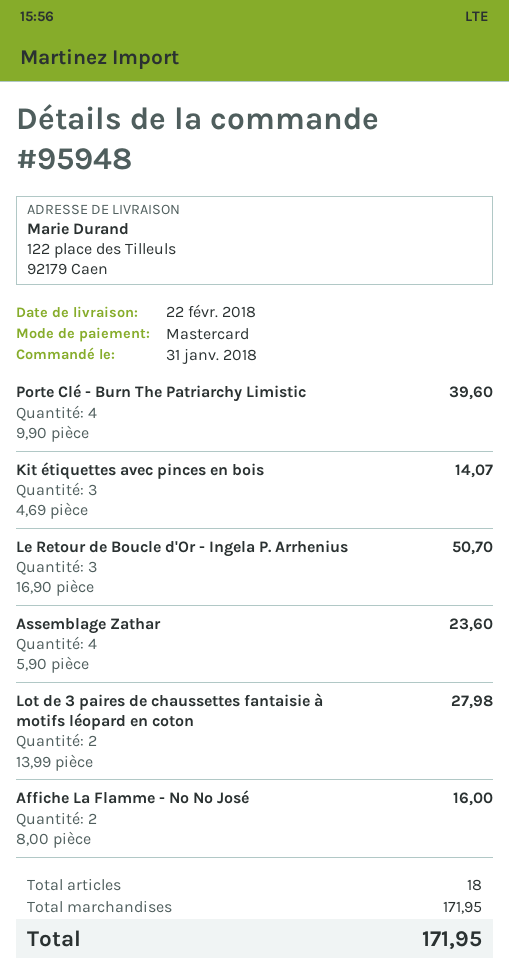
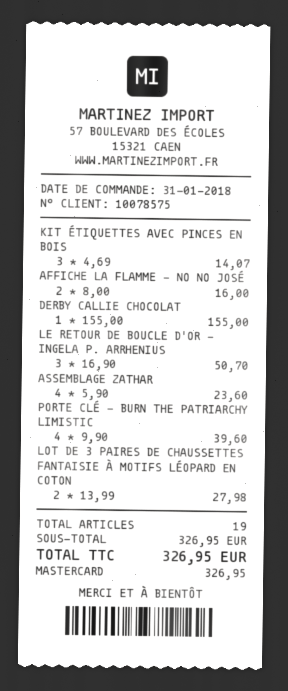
DERBY CALLIE CHOCOLAT: none -> 1 x 155.00 = 155.00
total quantity: 18 -> 19
subtotal: 171.95 -> 326.95
total: 171.95 -> 326.95

